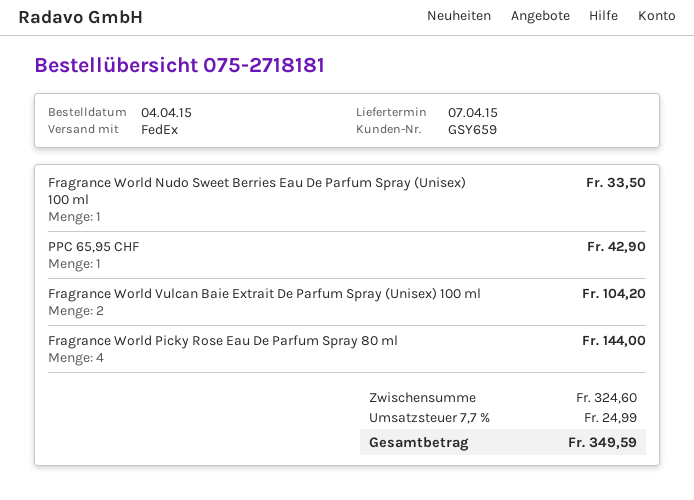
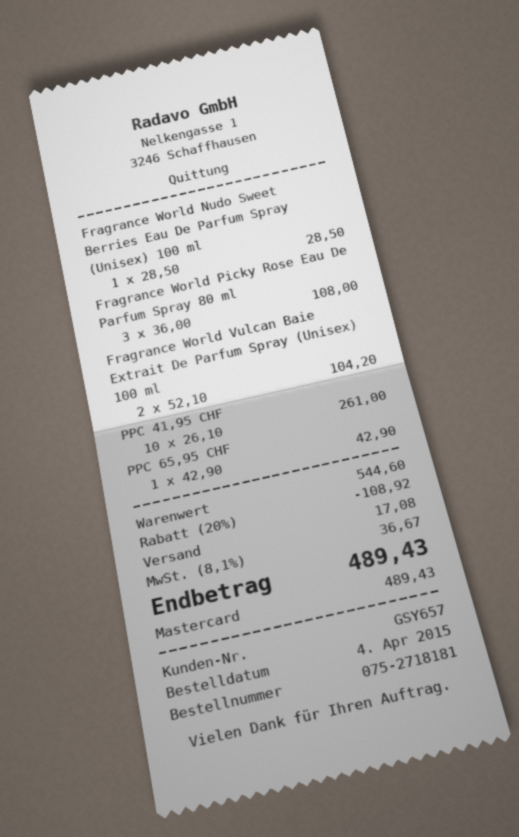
customer number: GSY659 -> GSY657
Fragrance World Nudo Sweet Berries Eau De Parfum Spray (Unisex) 100 ml: 1 for 33.50 -> 1 for 28.50
Fragrance World Picky Rose Eau De Parfum Spray 80 ml: 4 for 144.00 -> 3 for 108.00
PPC 41,95 CHF: none -> 10 for 261.00
subtotal: 324.60 -> 544.60
discount: none -> 20% = 108.92
shipping: none -> 17.08
tax: 7.7% = 24.99 -> 8.1% = 36.67
total: 349.59 -> 489.43

